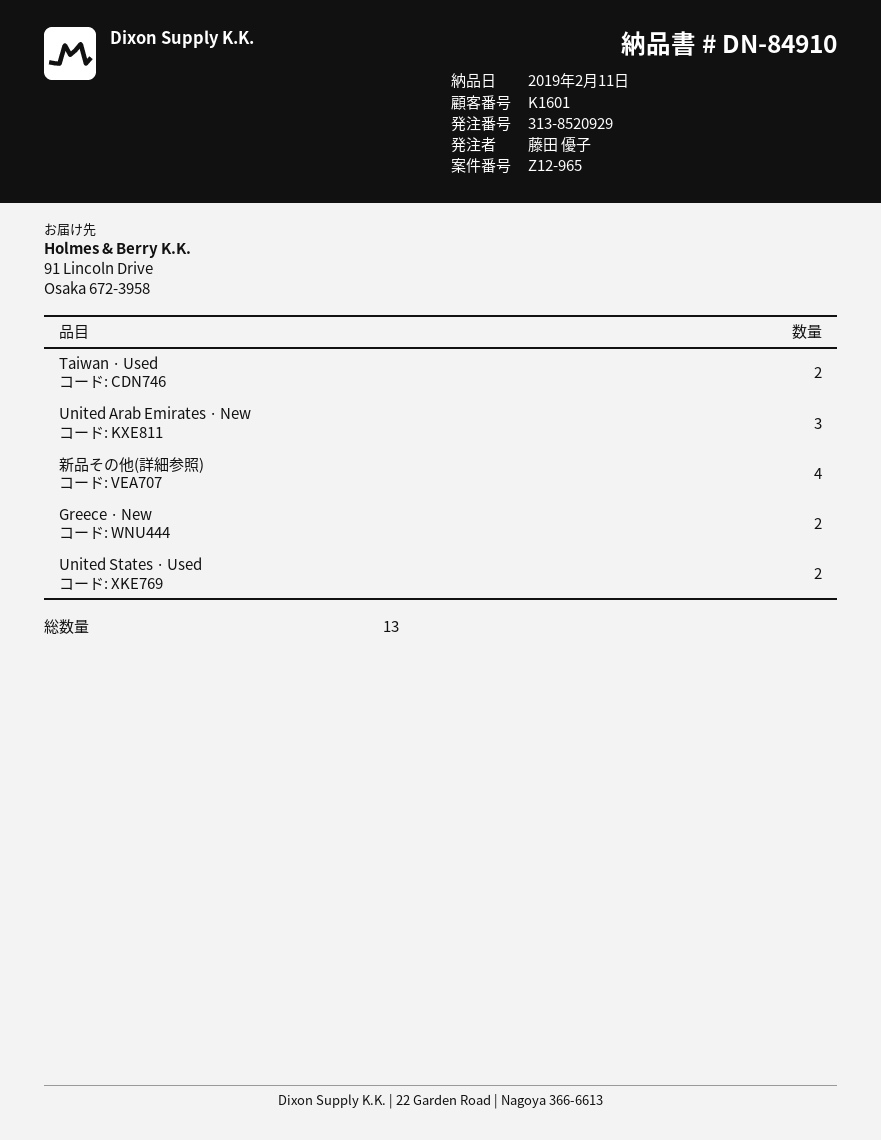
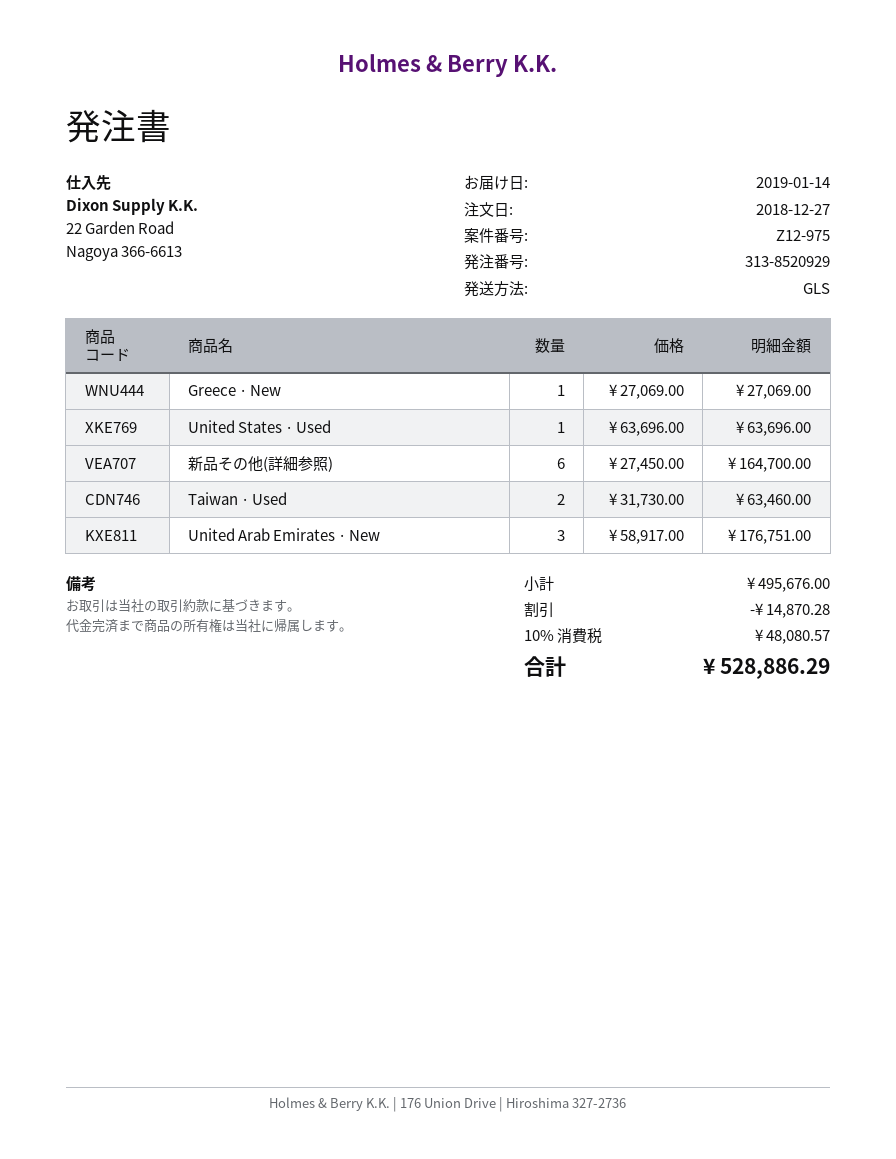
delivery date: 2019-02-11 -> 2019-01-14
reference: Z12-965 -> Z12-975
新品その他(詳細参照): 4 -> 6
Greece · New: 2 -> 1
United States · Used: 2 -> 1

